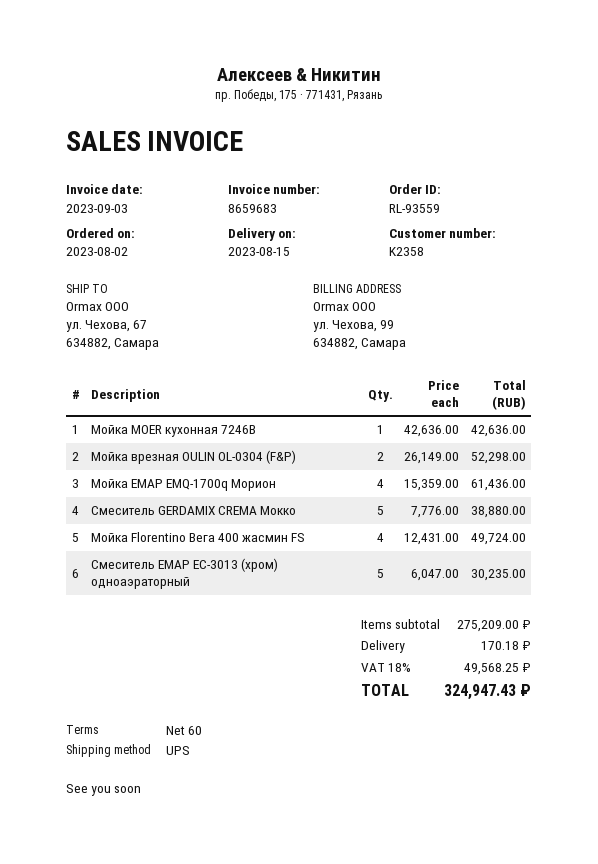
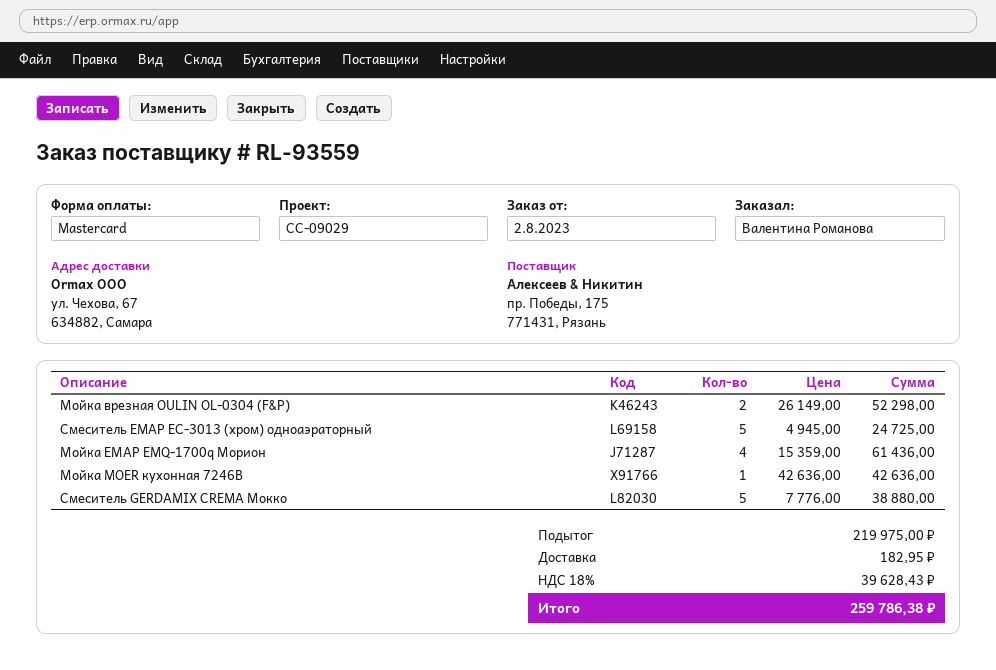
Мойка Florentino Вега 400 жасмин FS: 4 x 12431.00 = 49724.00 -> none
Смеситель EMAP EC-3013 (хром) одноаэраторный: 5 x 6047.00 = 30235.00 -> 5 x 4945.00 = 24725.00
subtotal: 275209.00 -> 219975.00
shipping: 170.18 -> 182.95
tax: 18% = 49568.25 -> 18% = 39628.43
total: 324947.43 -> 259786.38

